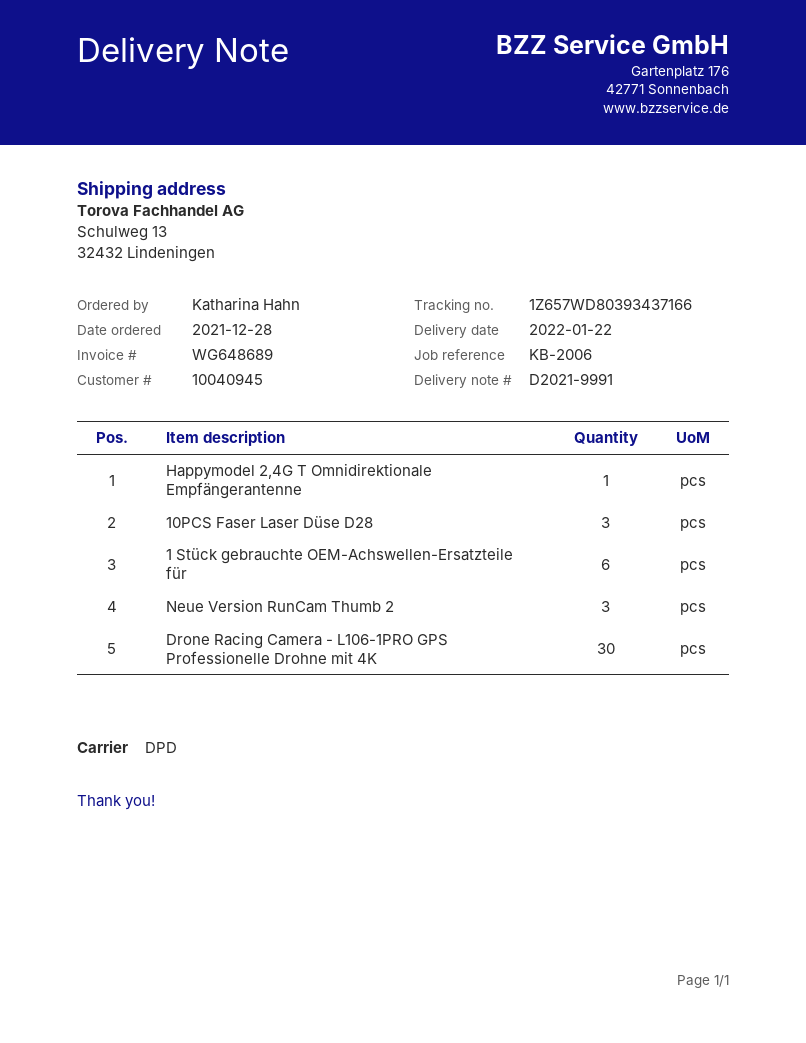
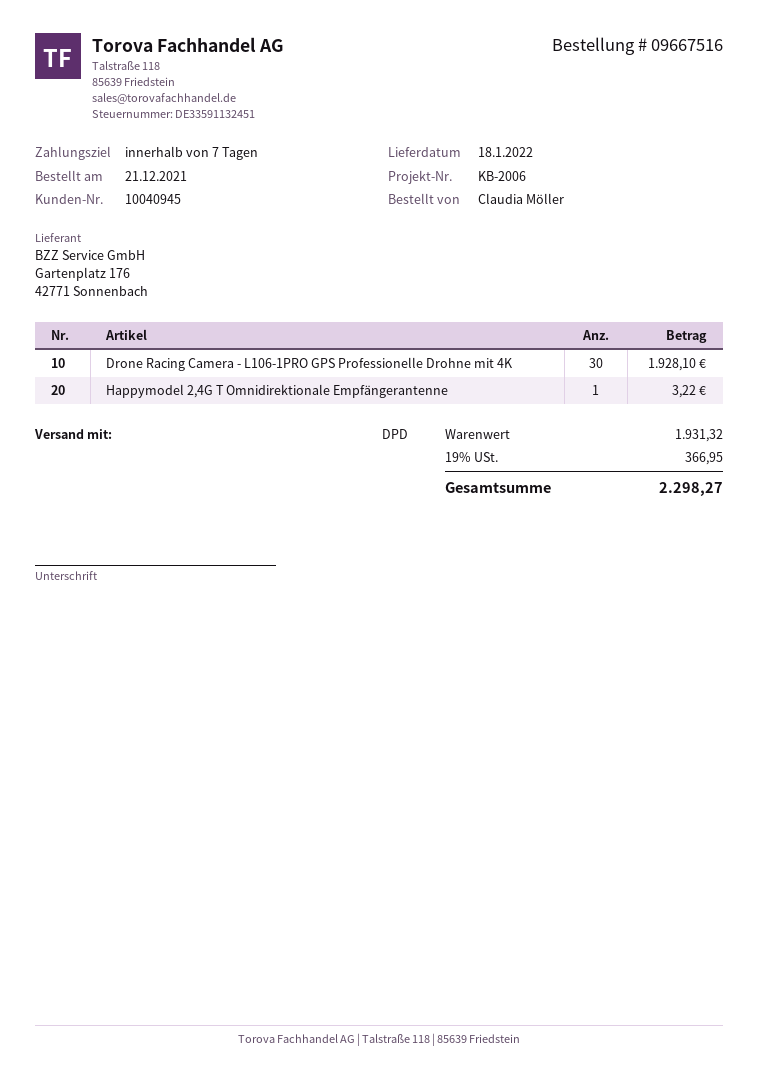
order date: 2021-12-28 -> 2021-12-21
delivery date: 2022-01-22 -> 2022-01-18
ordered by: Katharina Hahn -> Claudia Möller
10PCS Faser Laser Düse D28: 3 -> none
1 Stück gebrauchte OEM-Achswellen-Ersatzteile für: 6 -> none
Neue Version RunCam Thumb 2: 3 -> none

